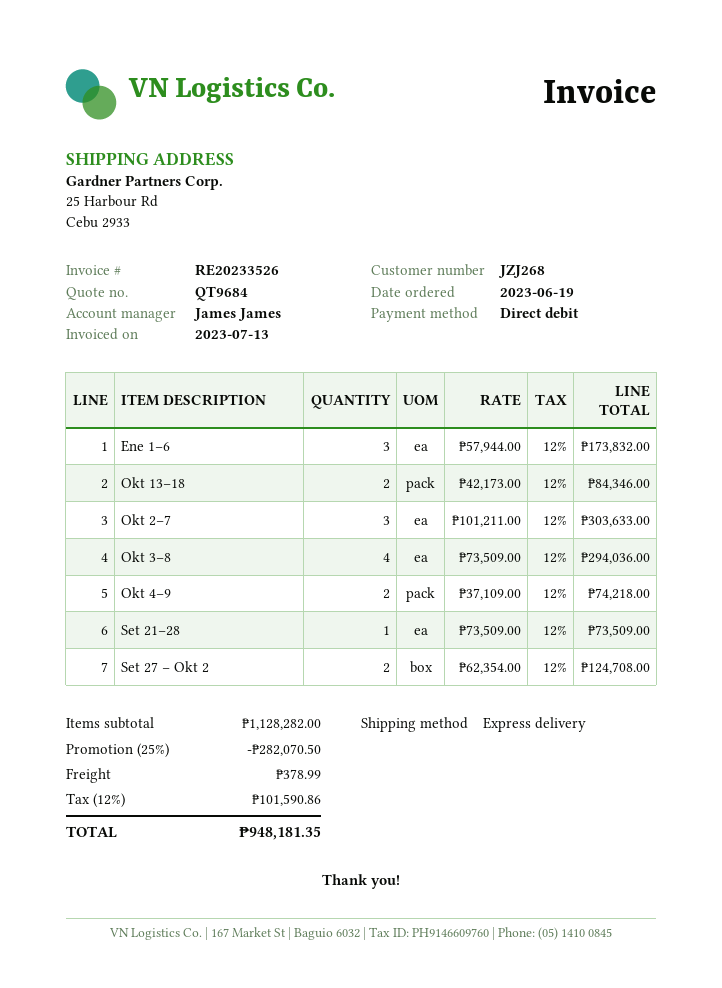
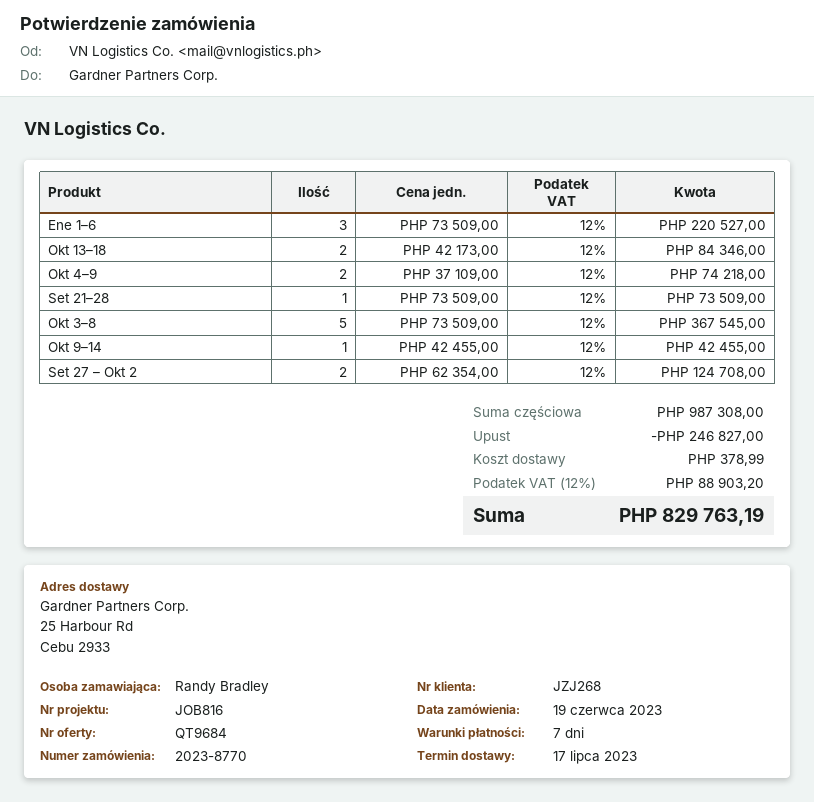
Ene 1–6: 3 x 57944.00 = 173832.00 -> 3 x 73509.00 = 220527.00
Okt 2–7: 3 x 101211.00 = 303633.00 -> none
Okt 3–8: 4 x 73509.00 = 294036.00 -> 5 x 73509.00 = 367545.00
Okt 9–14: none -> 1 x 42455.00 = 42455.00
subtotal: 1128282.00 -> 987308.00
discount: 282070.50 -> 246827.00
tax: 12% = 101590.86 -> 12% = 88903.20
total: 948181.35 -> 829763.19

